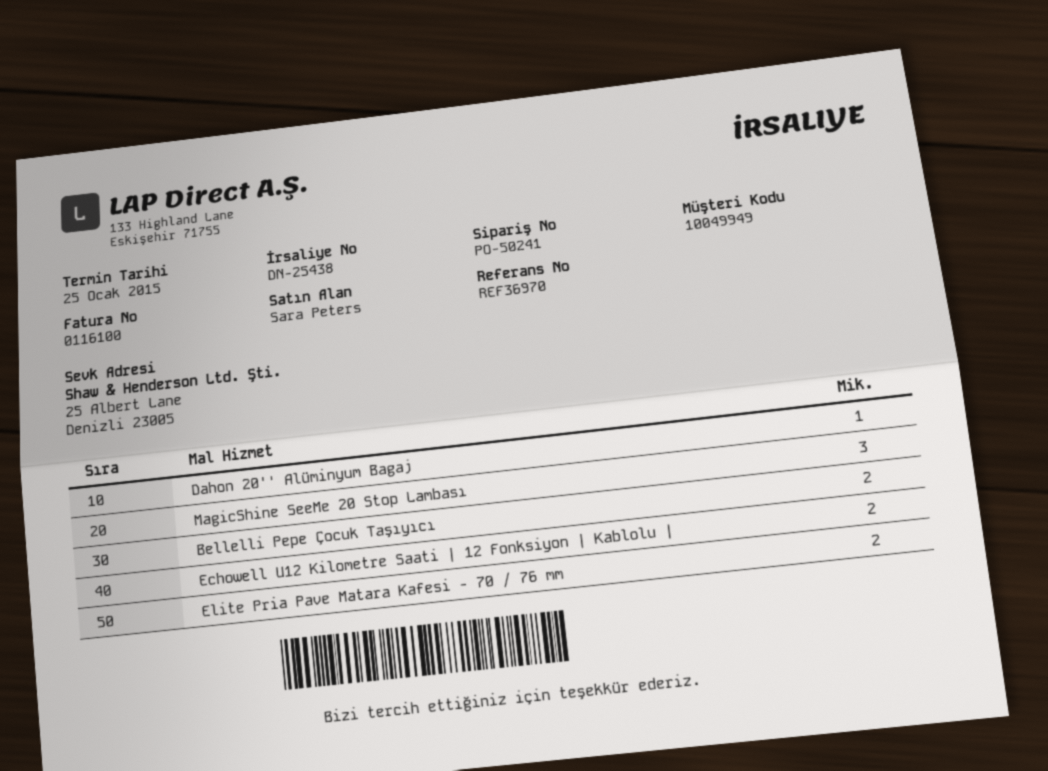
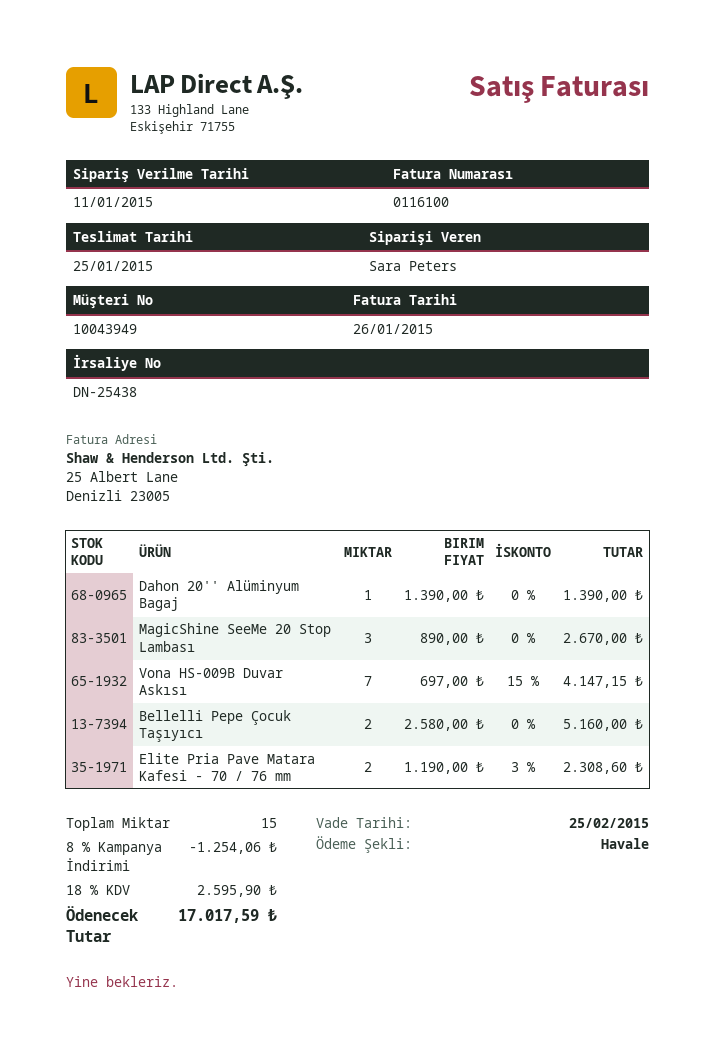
customer number: 10049949 -> 10043949
Echowell U12 Kilometre Saati | 12 Fonksiyon | Kablolu |: 2 -> none
Vona HS-009B Duvar Askısı: none -> 7

